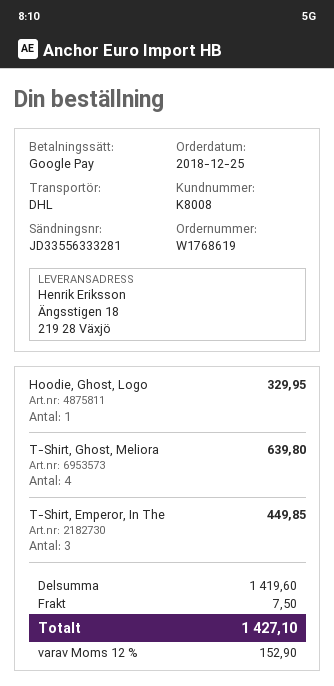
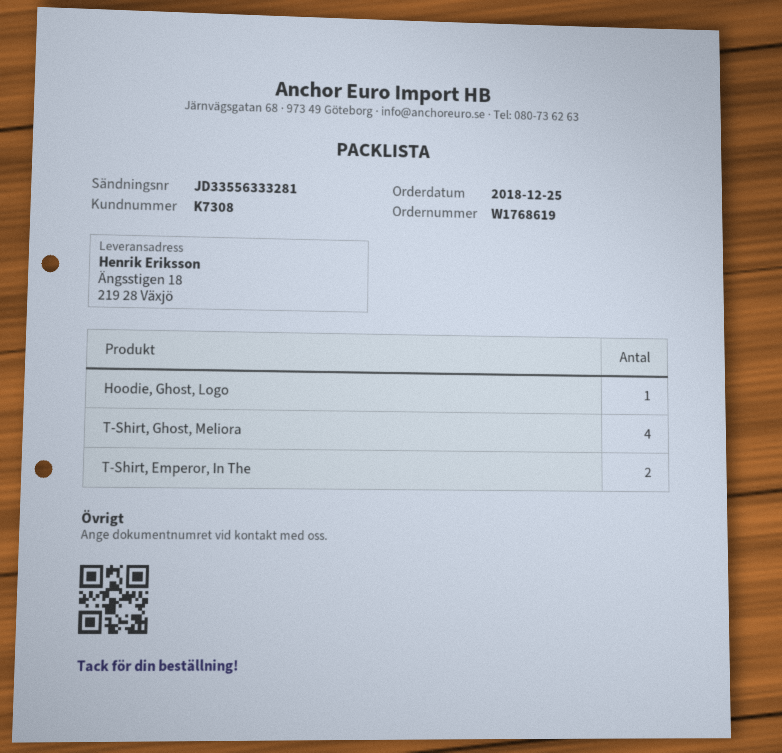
customer number: K8008 -> K7308
T-Shirt, Emperor, In The: 3 -> 2

